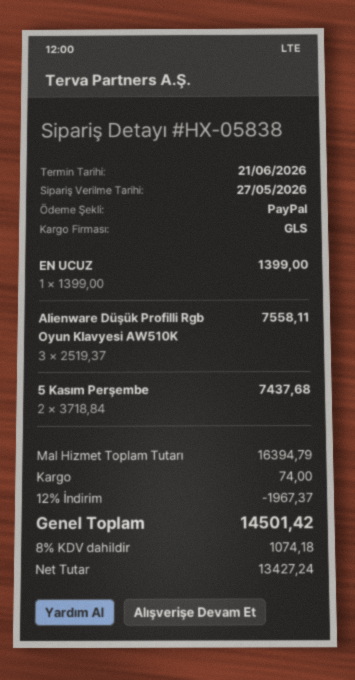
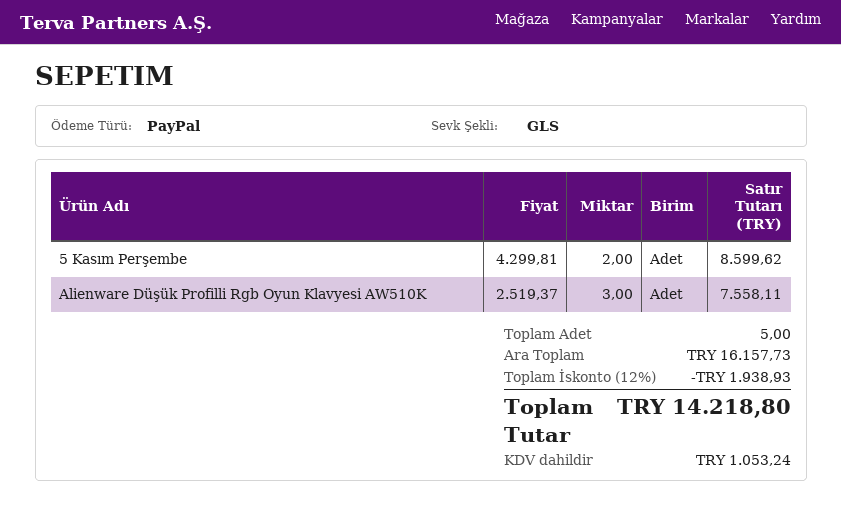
EN UCUZ: 1 x 1399.00 = 1399.00 -> none
5 Kasım Perşembe: 2 x 3718.84 = 7437.68 -> 2 x 4299.81 = 8599.62
subtotal: 16394.79 -> 16157.73
discount: 12% = 1967.37 -> 12% = 1938.93
shipping: 74.00 -> none
tax: 1074.18 -> 1053.24
total: 14501.42 -> 14218.80

